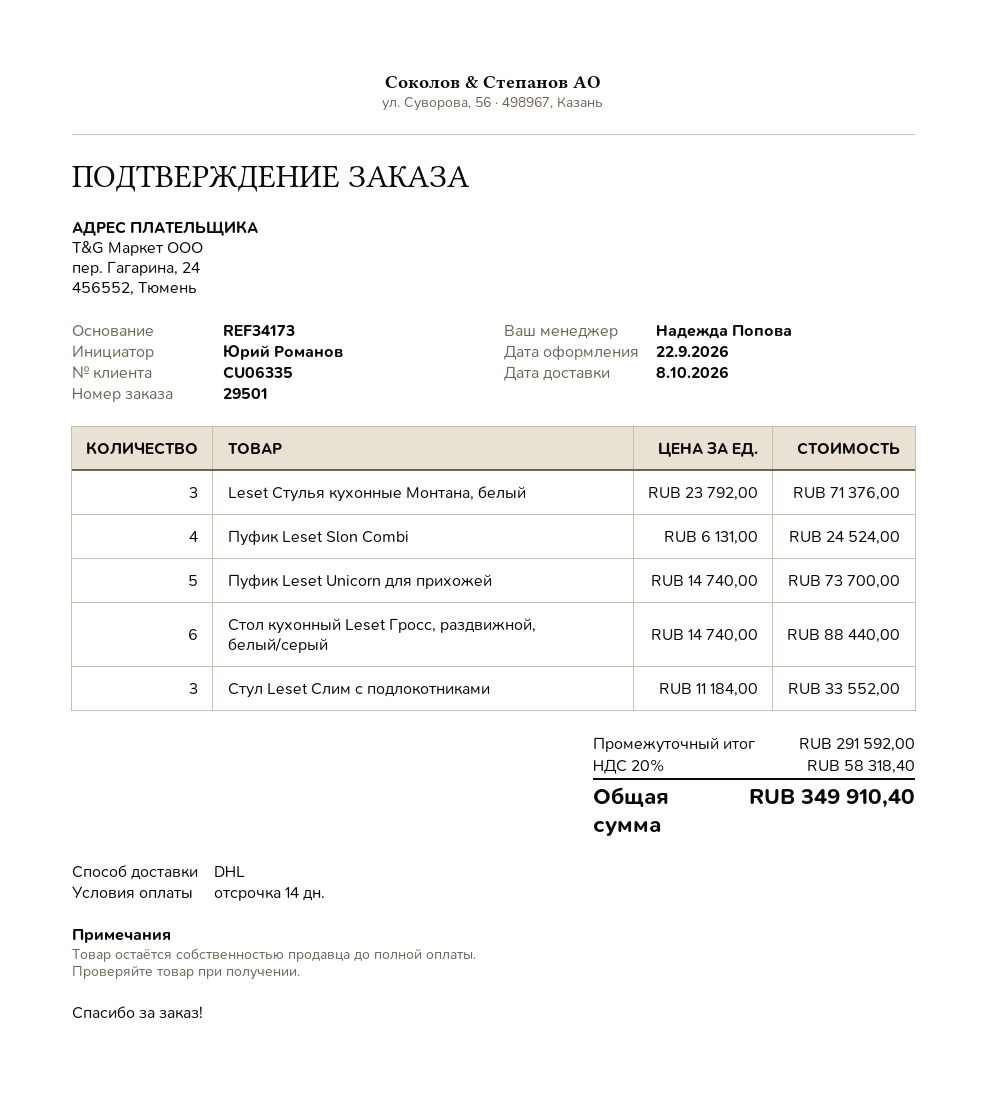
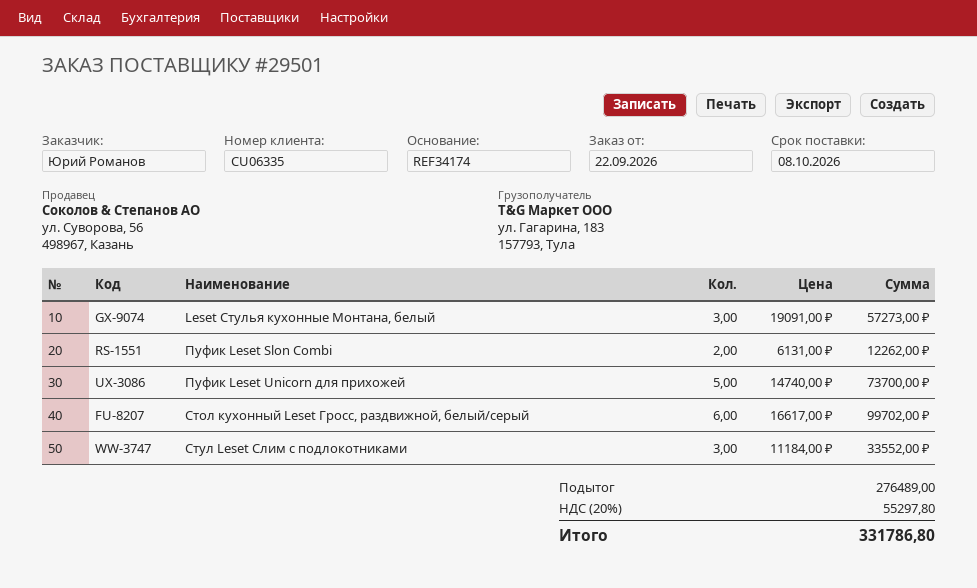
reference: REF34173 -> REF34174
Leset Стулья кухонные Монтана, белый: 3 x 23792.00 = 71376.00 -> 3 x 19091.00 = 57273.00
Пуфик Leset Slon Combi: 4 x 6131.00 = 24524.00 -> 2 x 6131.00 = 12262.00
Стол кухонный Leset Гросс, раздвижной, белый/серый: 6 x 14740.00 = 88440.00 -> 6 x 16617.00 = 99702.00
subtotal: 291592.00 -> 276489.00
tax: 20% = 58318.40 -> 20% = 55297.80
total: 349910.40 -> 331786.80

